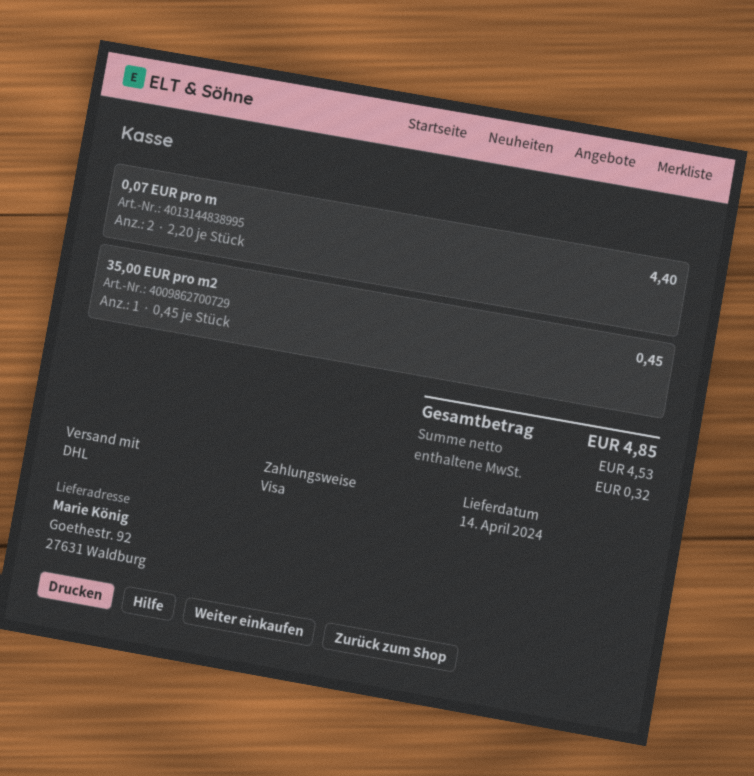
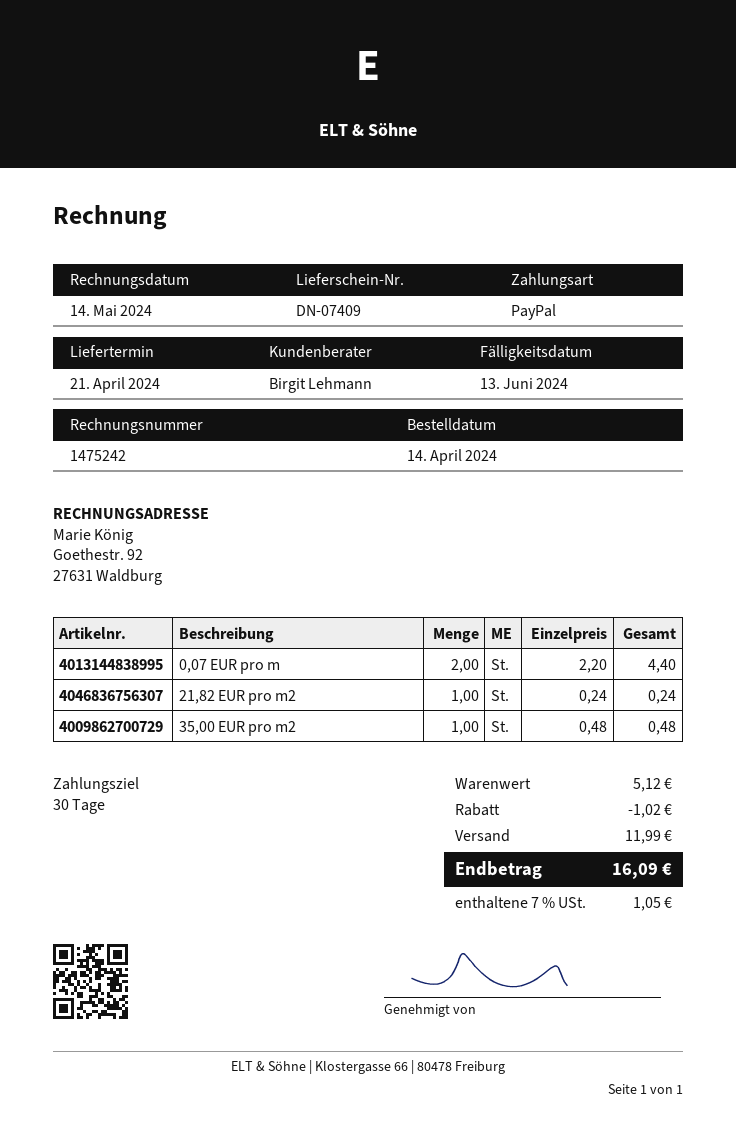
delivery date: 2024-04-14 -> 2024-04-21
payment method: Visa -> PayPal
35,00 EUR pro m2: 1 x 0.45 = 0.45 -> 1 x 0.48 = 0.48
21,82 EUR pro m2: none -> 1 x 0.24 = 0.24
discount: none -> 1.02
shipping: none -> 11.99
tax: 0.32 -> 1.05
total: 4.85 -> 16.09

